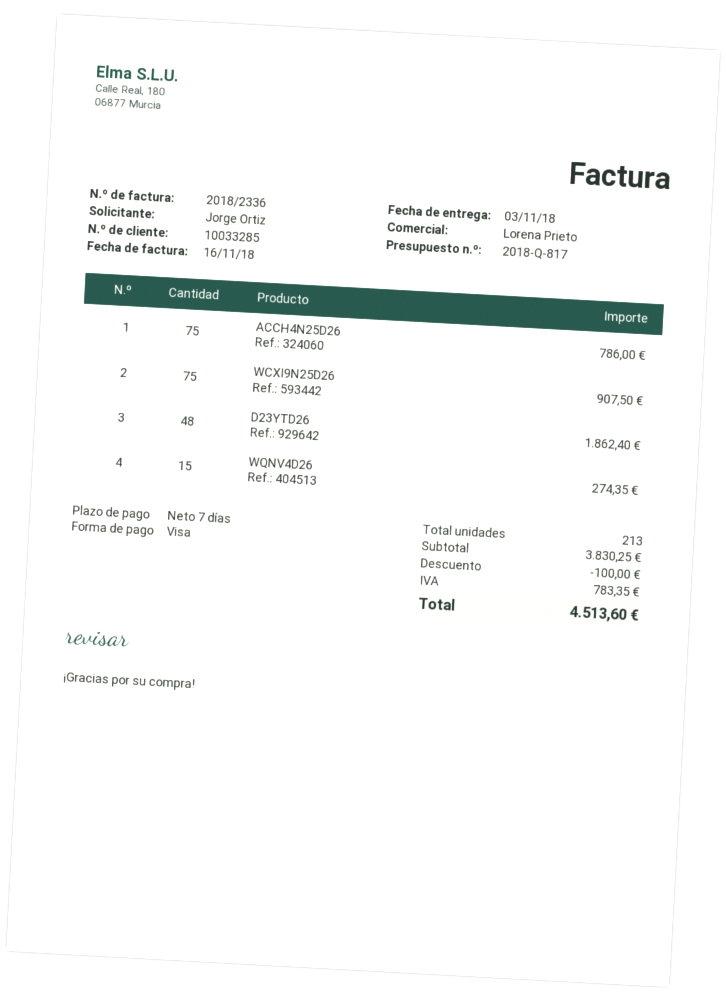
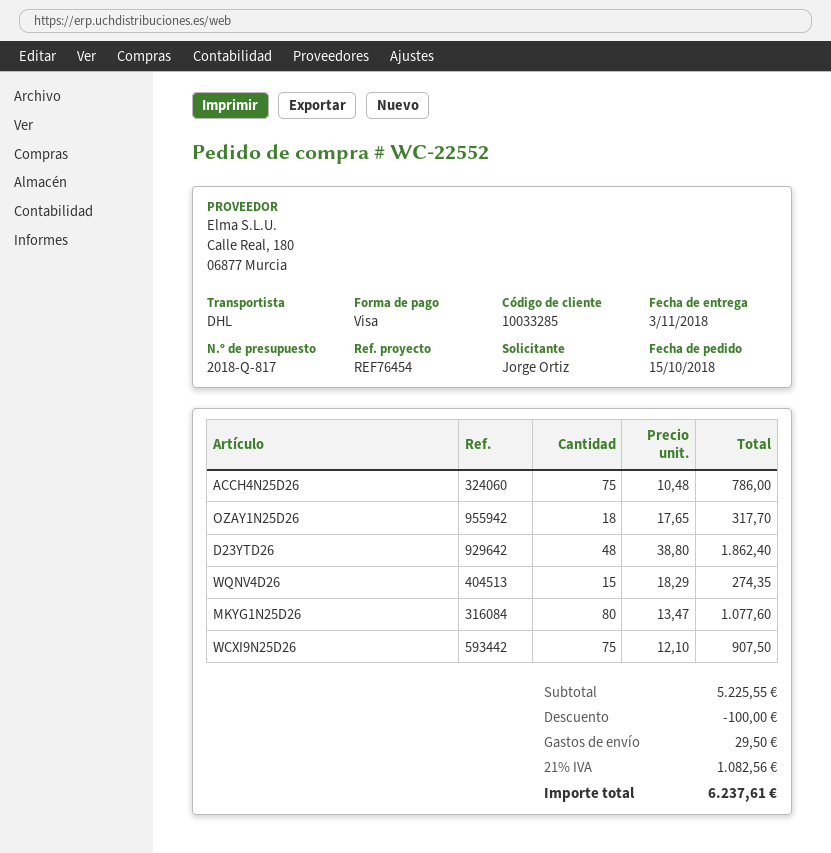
OZAY1N25D26: none -> 18 for 317.70
MKYG1N25D26: none -> 80 for 1077.60
subtotal: 3830.25 -> 5225.55
shipping: none -> 29.50
tax: 783.35 -> 1082.56
total: 4513.60 -> 6237.61

